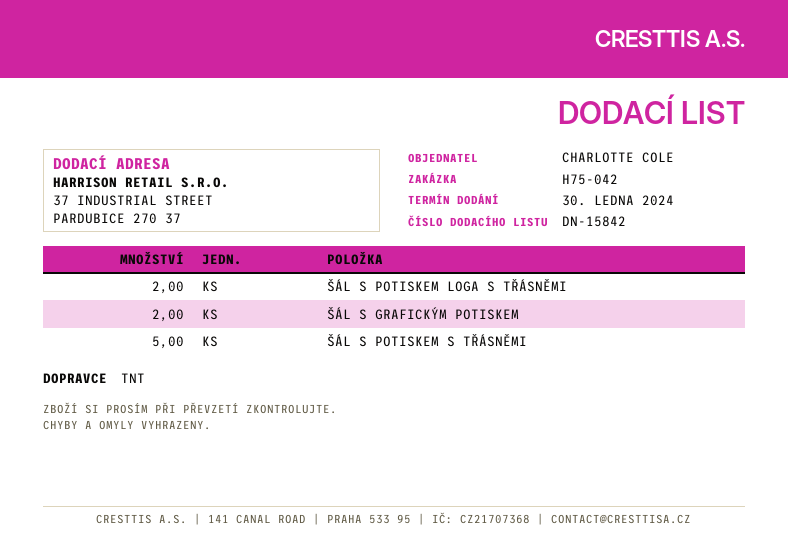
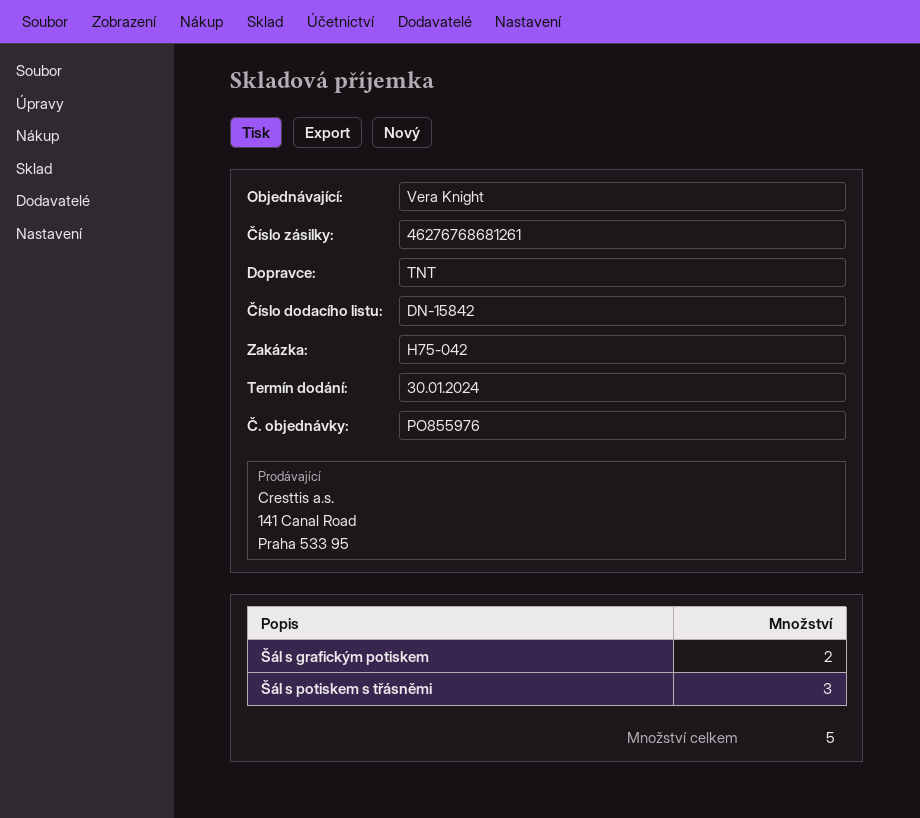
ordered by: CHARLOTTE COLE -> Vera Knight
ŠÁL S POTISKEM LOGA S TŘÁSNĚMI: 2 -> none
ŠÁL S POTISKEM S TŘÁSNĚMI: 5 -> 3

